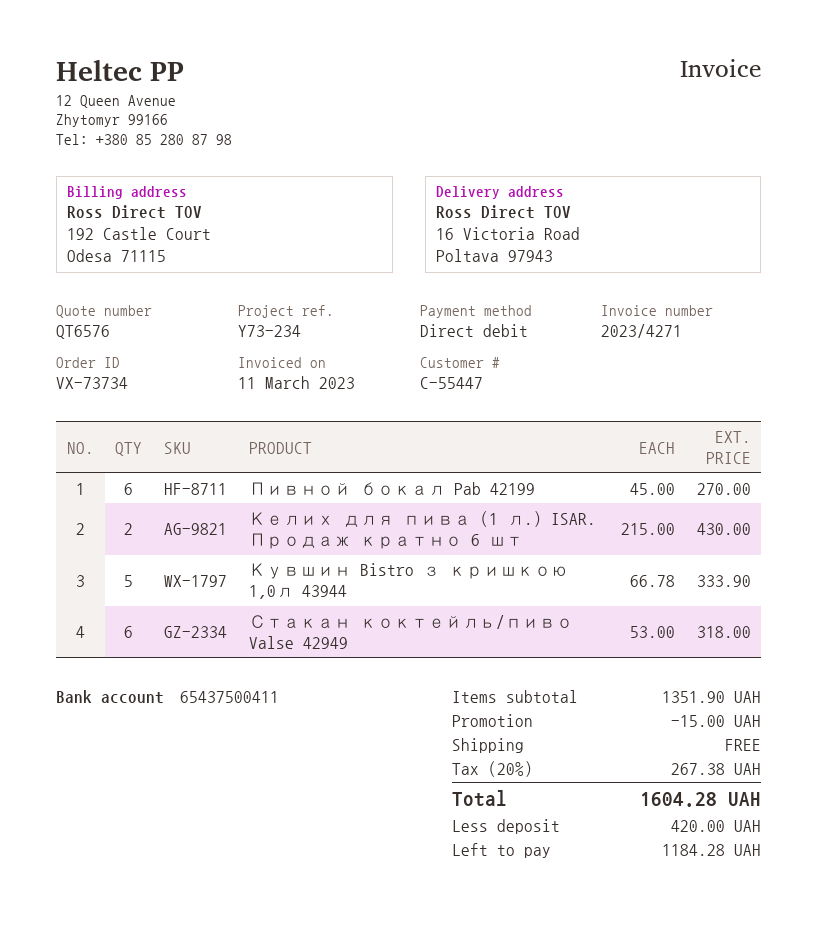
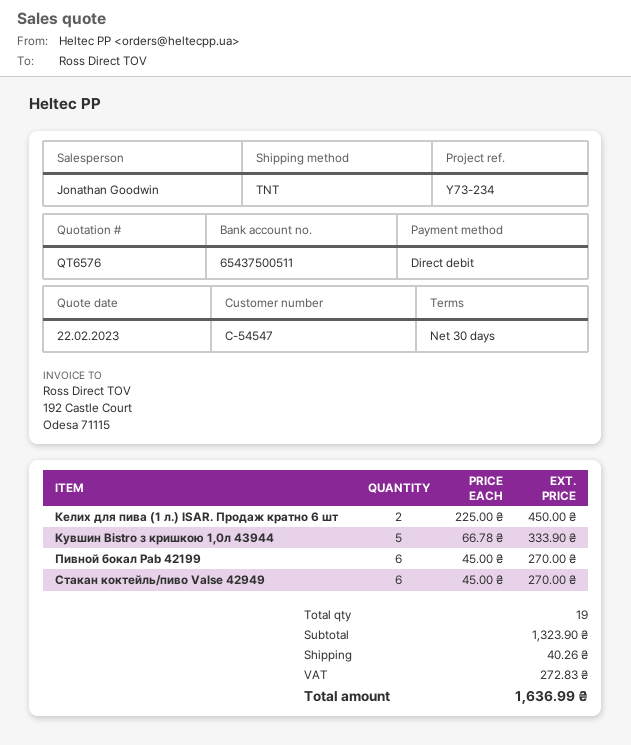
customer number: C-55447 -> C-54547
bank account: 65437500411 -> 65437500511
Келих для пива (1 л.) ISAR. Продаж кратно 6 шт: 2 x 215.00 = 430.00 -> 2 x 225.00 = 450.00
Стакан коктейль/пиво Valse 42949: 6 x 53.00 = 318.00 -> 6 x 45.00 = 270.00
subtotal: 1351.90 -> 1323.90
discount: 15.00 -> none
shipping: 0.00 -> 40.26
tax: 267.38 -> 272.83
total: 1604.28 -> 1636.99

